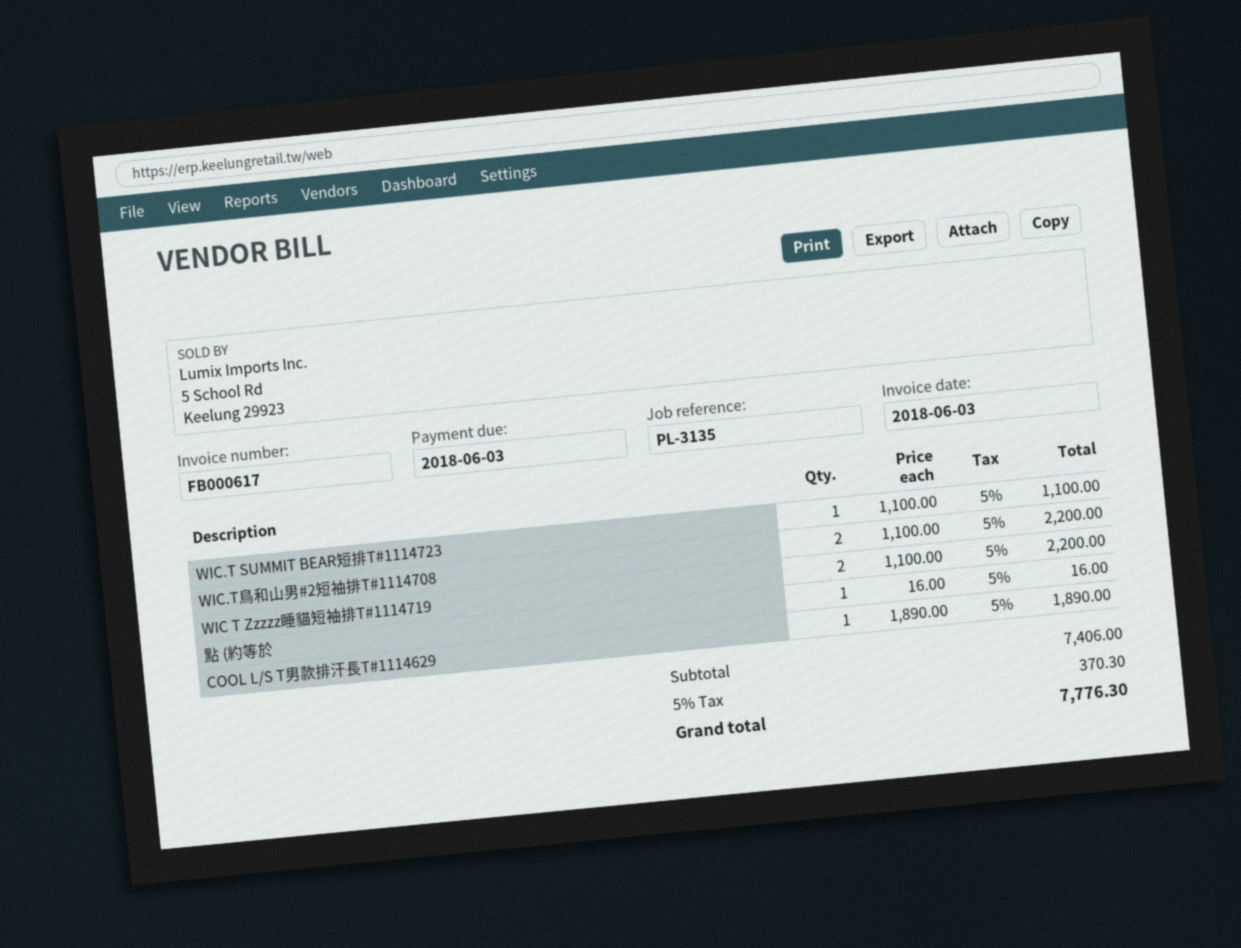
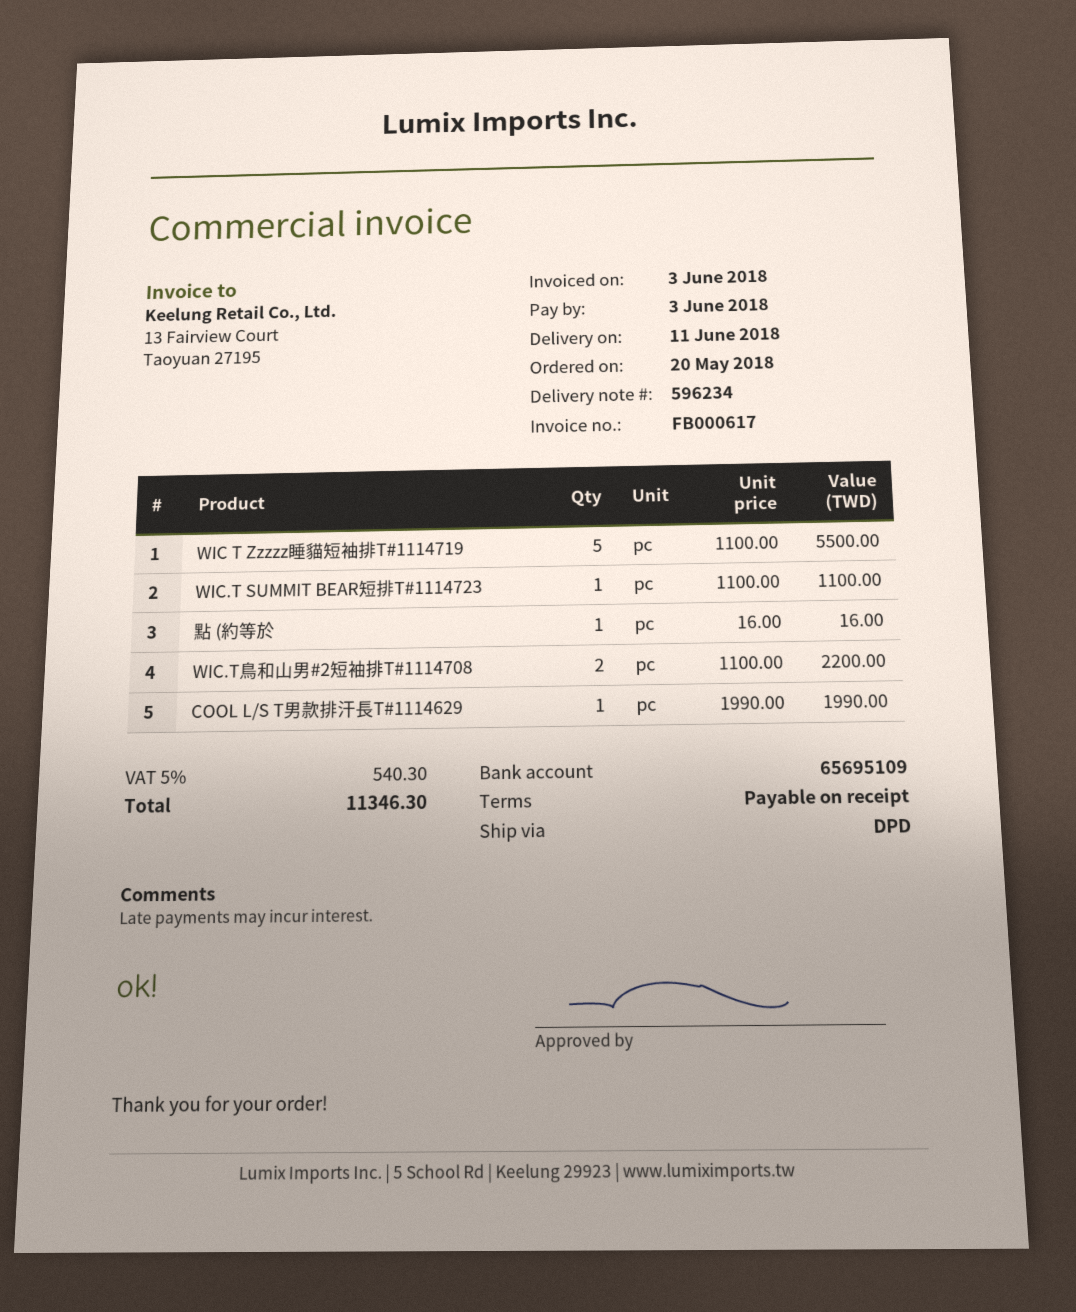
WIC T Zzzzz睡貓短袖排T#1114719: 2 x 1100.00 = 2200.00 -> 5 x 1100.00 = 5500.00
COOL L/S T男款排汗長T#1114629: 1 x 1890.00 = 1890.00 -> 1 x 1990.00 = 1990.00
tax: 5% = 370.30 -> 5% = 540.30
total: 7776.30 -> 11346.30

